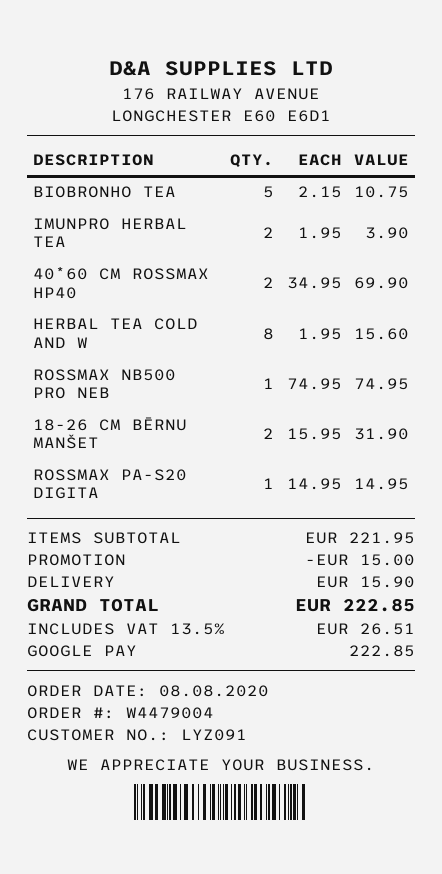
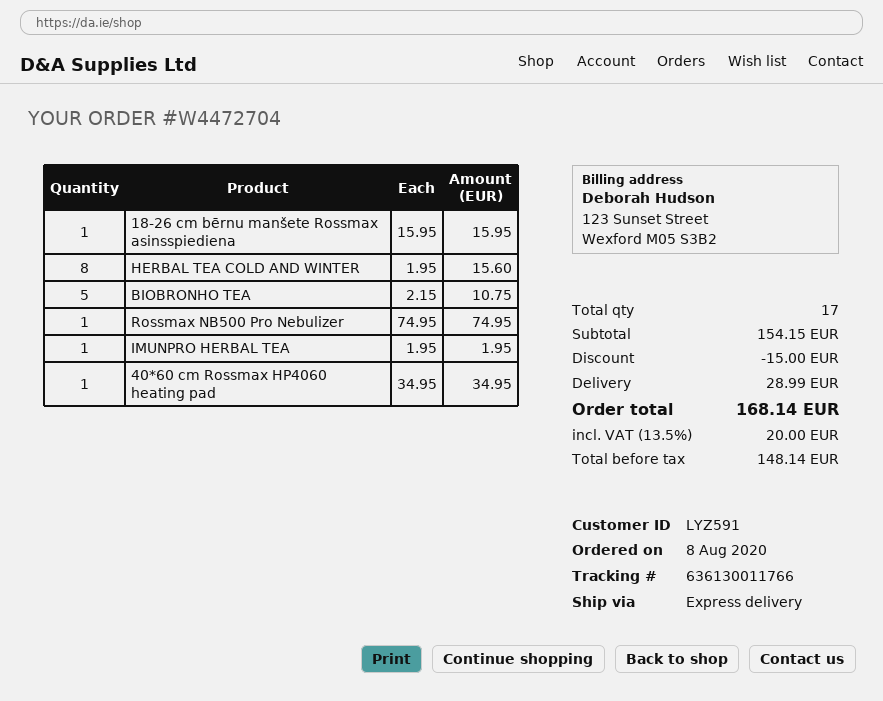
order number: W4479004 -> W4472704
customer number: LYZ091 -> LYZ591
IMUNPRO HERBAL TEA: 2 x 1.95 = 3.90 -> 1 x 1.95 = 1.95
40*60 CM ROSSMAX HP40: 2 x 34.95 = 69.90 -> 1 x 34.95 = 34.95
18-26 CM BĒRNU MANŠET: 2 x 15.95 = 31.90 -> 1 x 15.95 = 15.95
ROSSMAX PA-S20 DIGITA: 1 x 14.95 = 14.95 -> none
subtotal: 221.95 -> 154.15
shipping: 15.90 -> 28.99
tax: 13.5% = 26.51 -> 13.5% = 20.00
total: 222.85 -> 168.14

